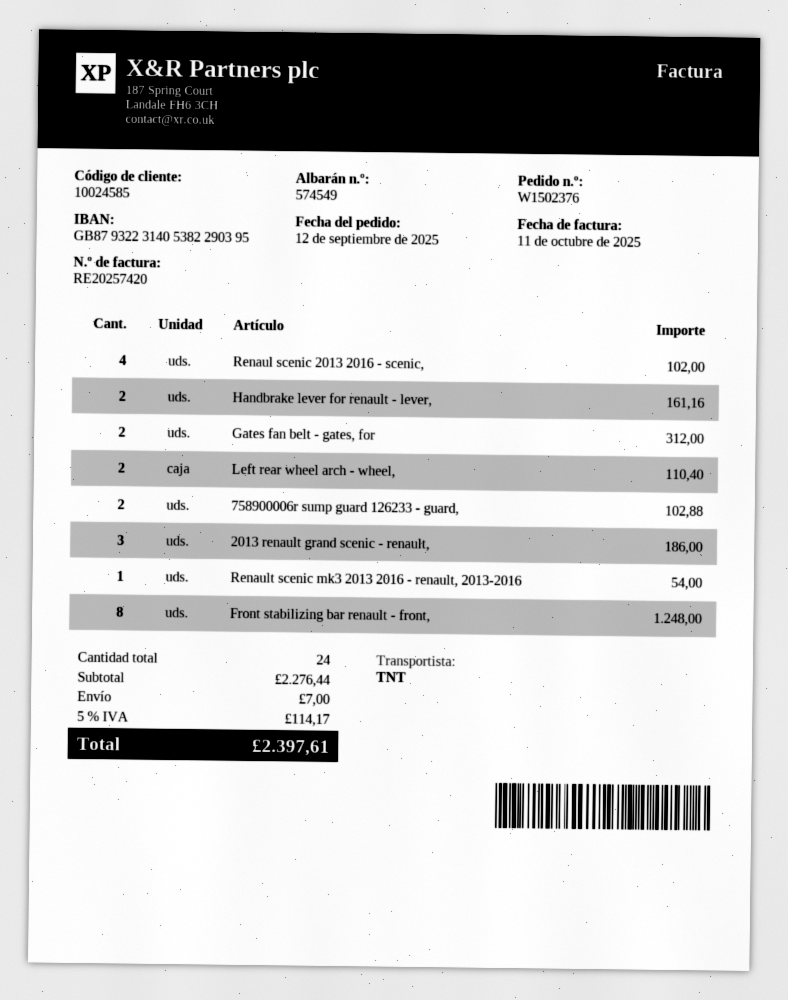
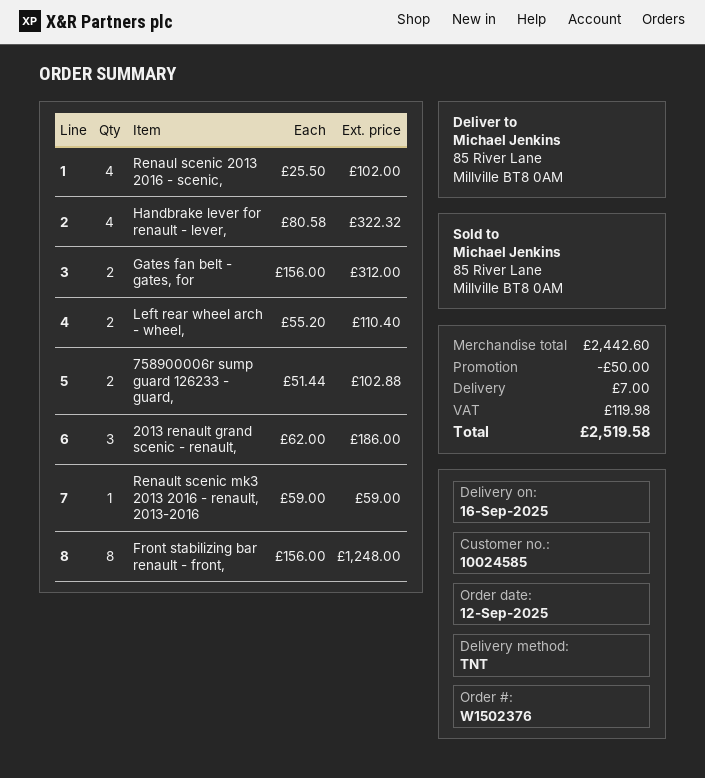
Handbrake lever for renault - lever,: 2 for 161.16 -> 4 for 322.32
Renault scenic mk3 2013 2016 - renault, 2013-2016: 1 for 54.00 -> 1 for 59.00
subtotal: 2276.44 -> 2442.60
discount: none -> 50.00
tax: 114.17 -> 119.98
total: 2397.61 -> 2519.58

